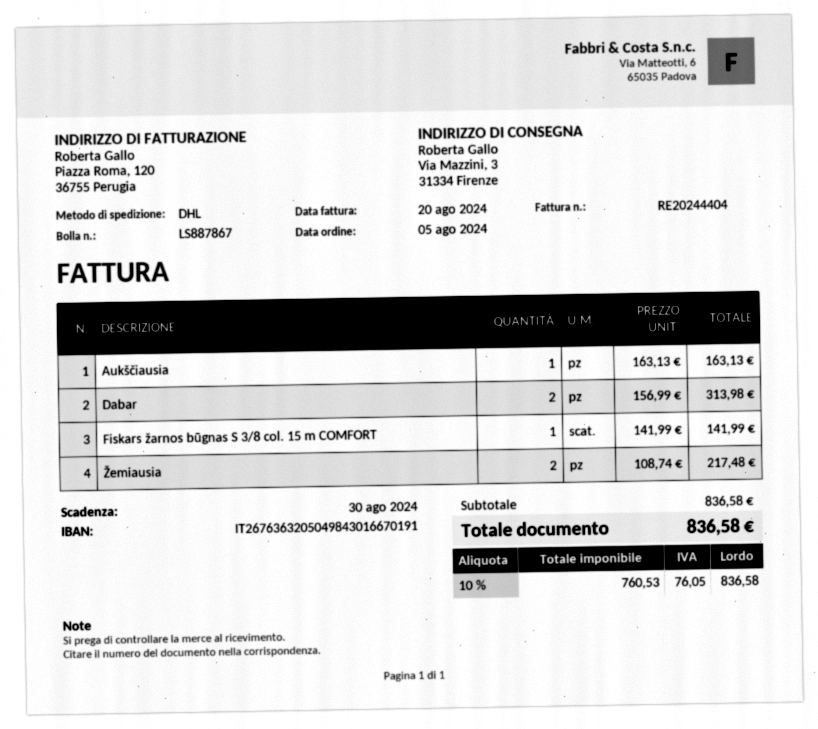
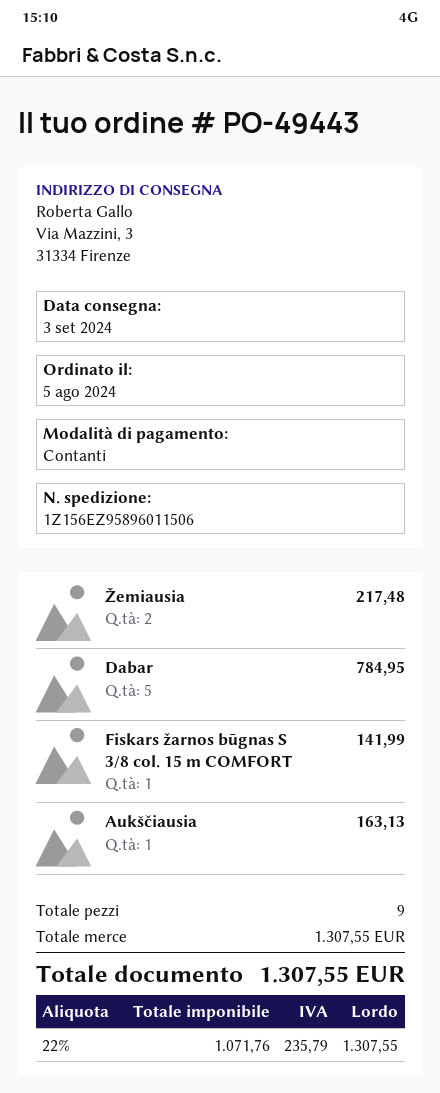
Dabar: 2 for 313.98 -> 5 for 784.95
subtotal: 836.58 -> 1307.55
net: 760.53 -> 1071.76
tax: 10% = 76.05 -> 22% = 235.79
total: 836.58 -> 1307.55

